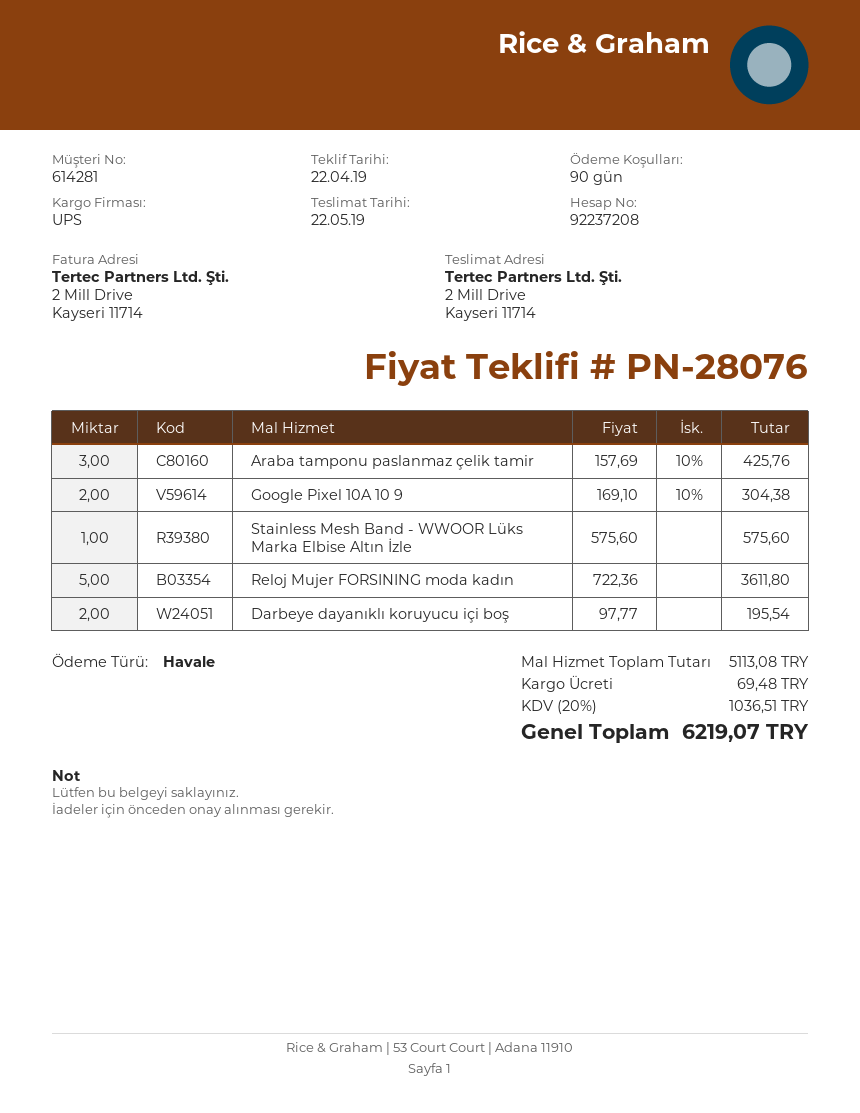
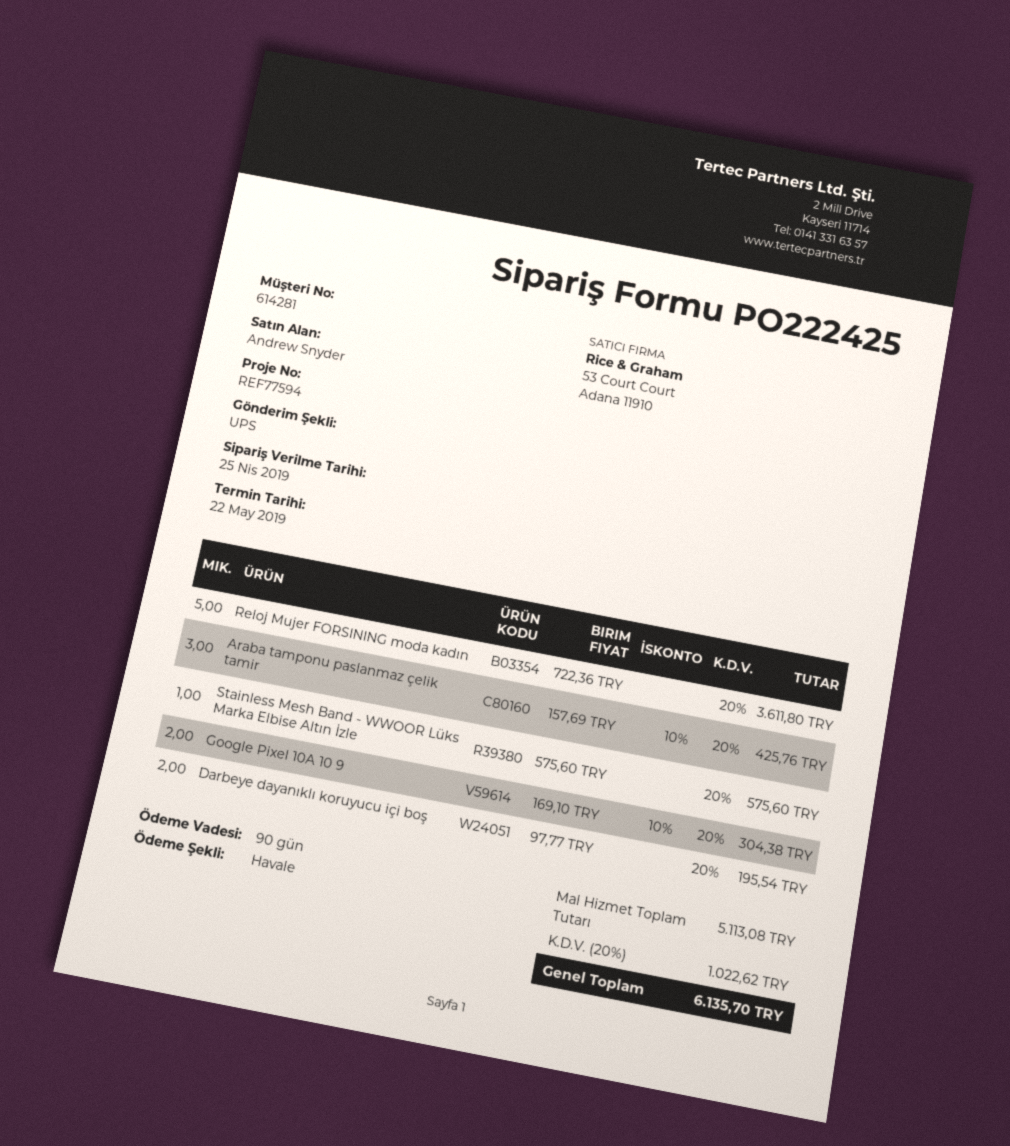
shipping: 69.48 -> none
tax: 20% = 1036.51 -> 20% = 1022.62
total: 6219.07 -> 6135.70

